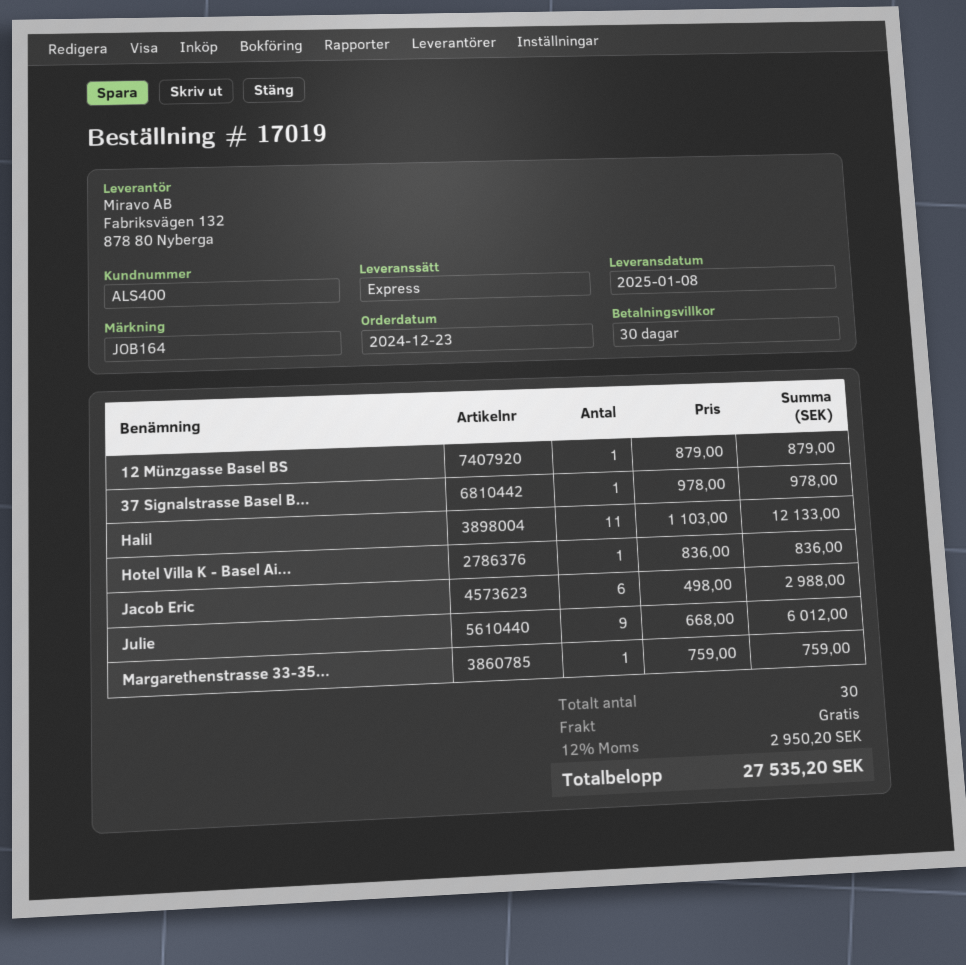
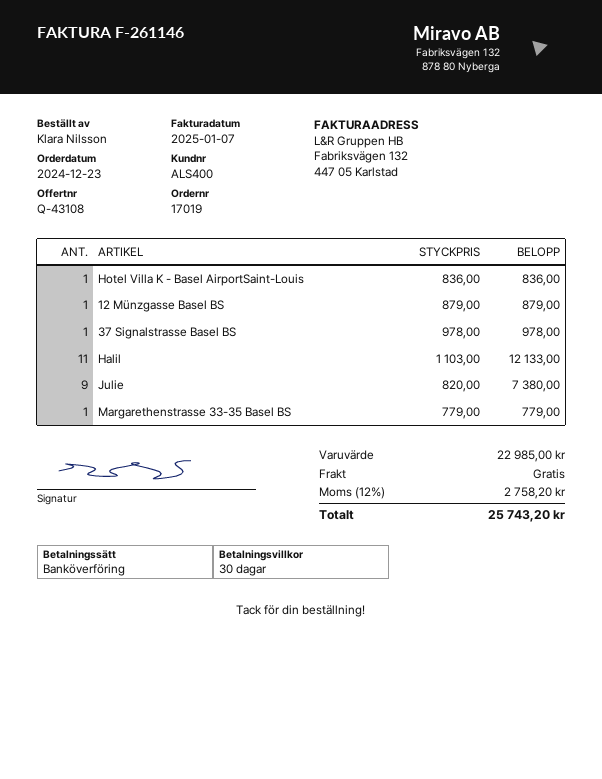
Jacob Eric: 6 x 498.00 = 2988.00 -> none
Julie: 9 x 668.00 = 6012.00 -> 9 x 820.00 = 7380.00
Margarethenstrasse 33-35...: 1 x 759.00 = 759.00 -> 1 x 779.00 = 779.00
tax: 12% = 2950.20 -> 12% = 2758.20
total: 27535.20 -> 25743.20

